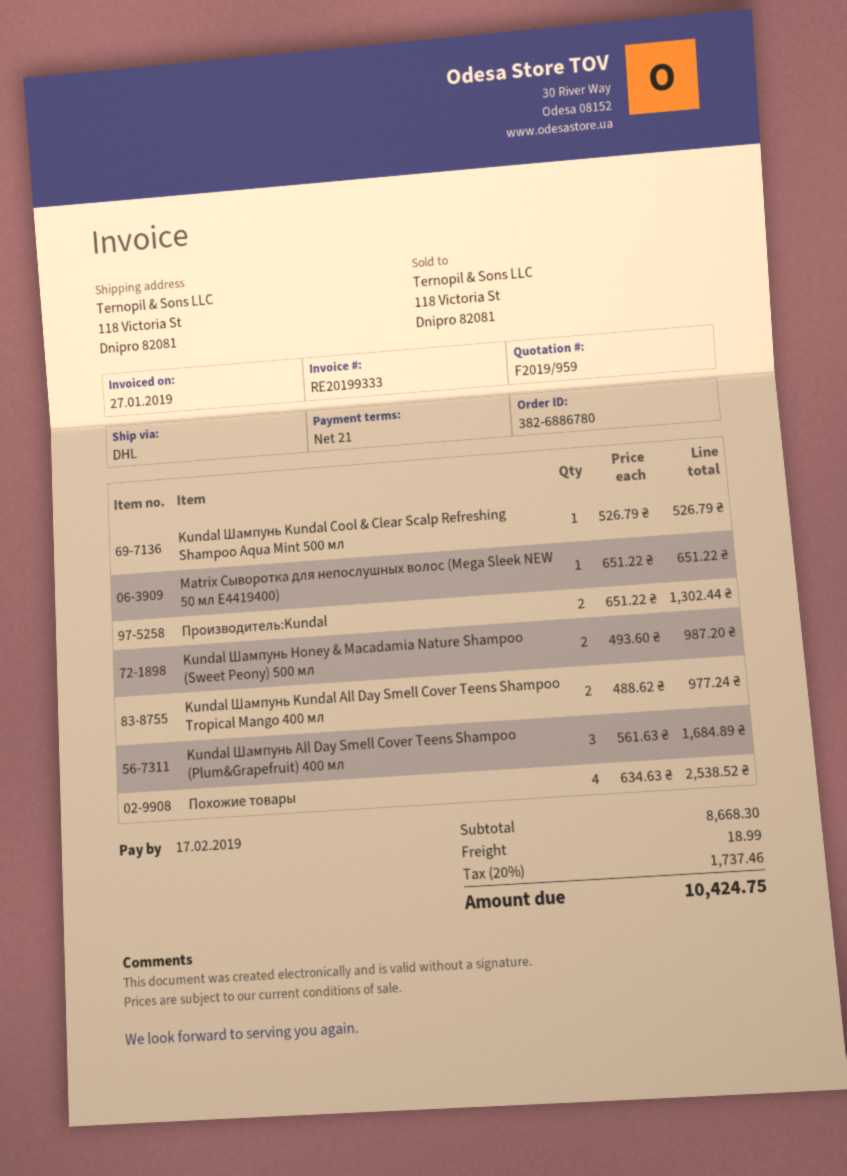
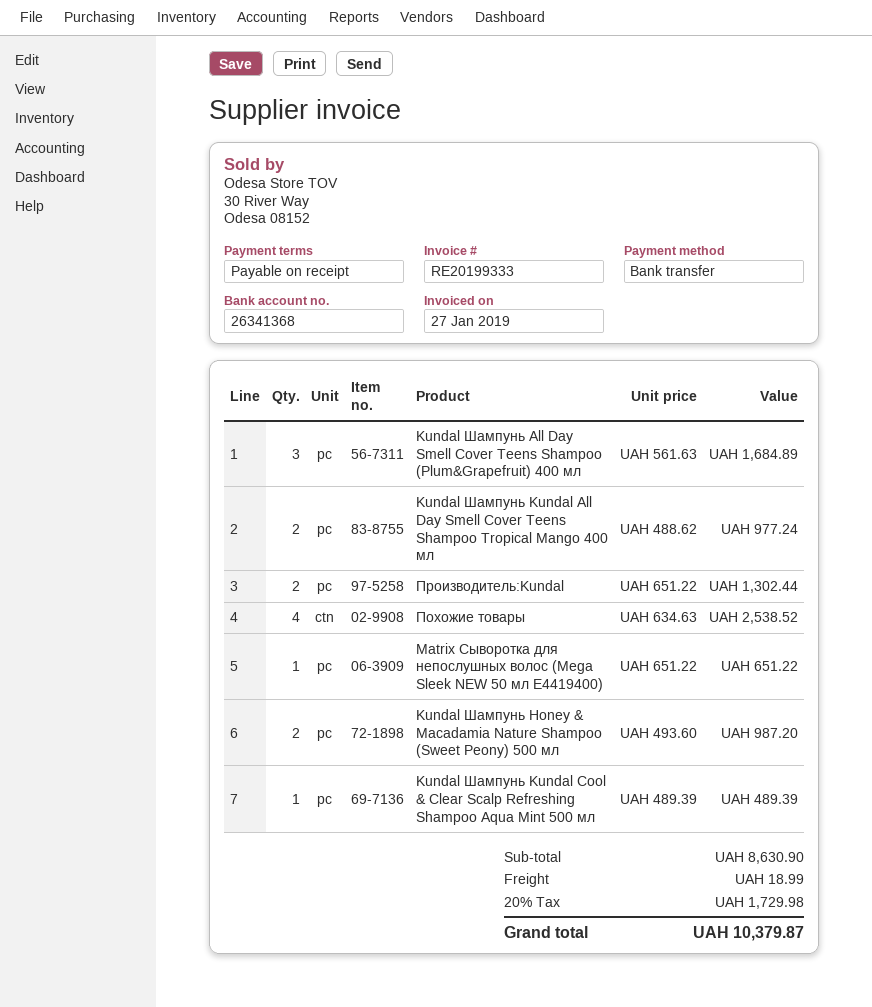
payment terms: 21 days -> on receipt
Kundal Шампунь Kundal Cool & Clear Scalp Refreshing Shampoo Aqua Mint 500 мл: 1 x 526.79 = 526.79 -> 1 x 489.39 = 489.39
subtotal: 8668.30 -> 8630.90
tax: 20% = 1737.46 -> 20% = 1729.98
total: 10424.75 -> 10379.87

